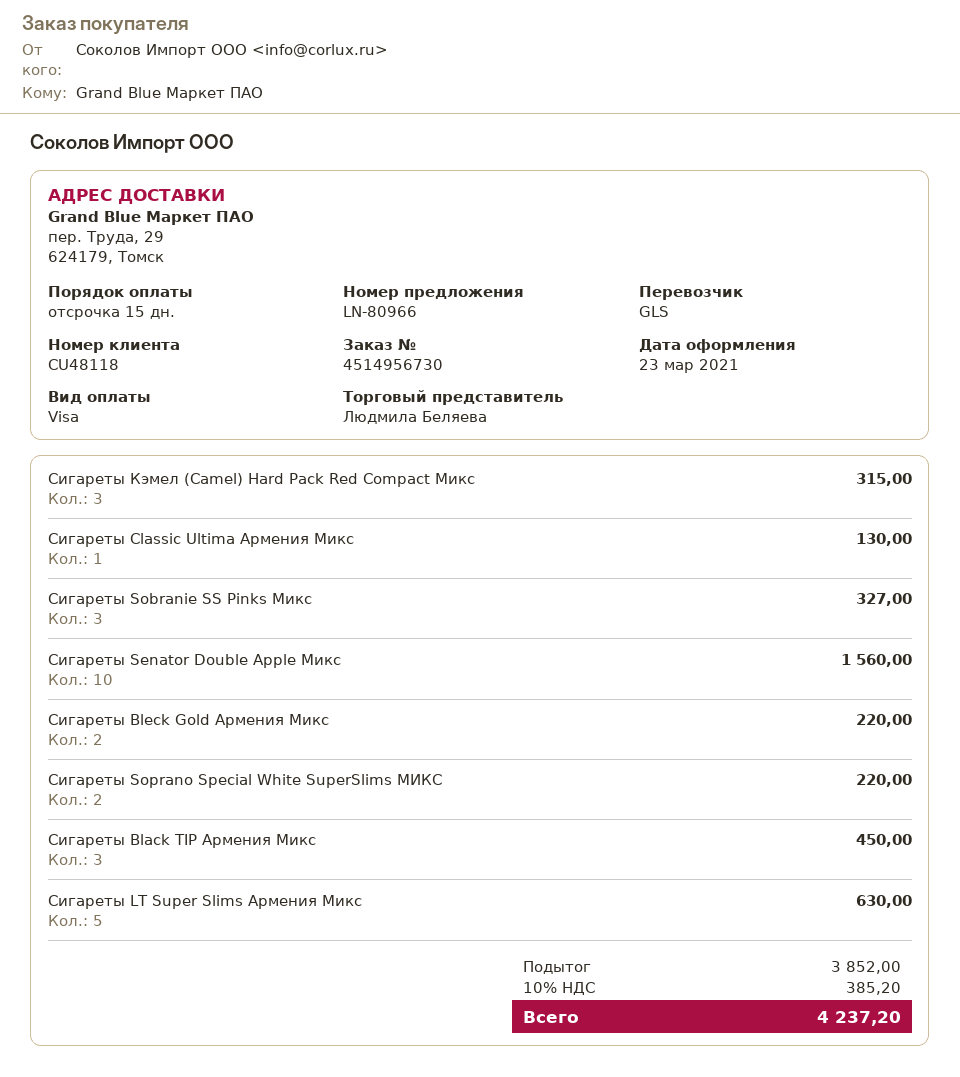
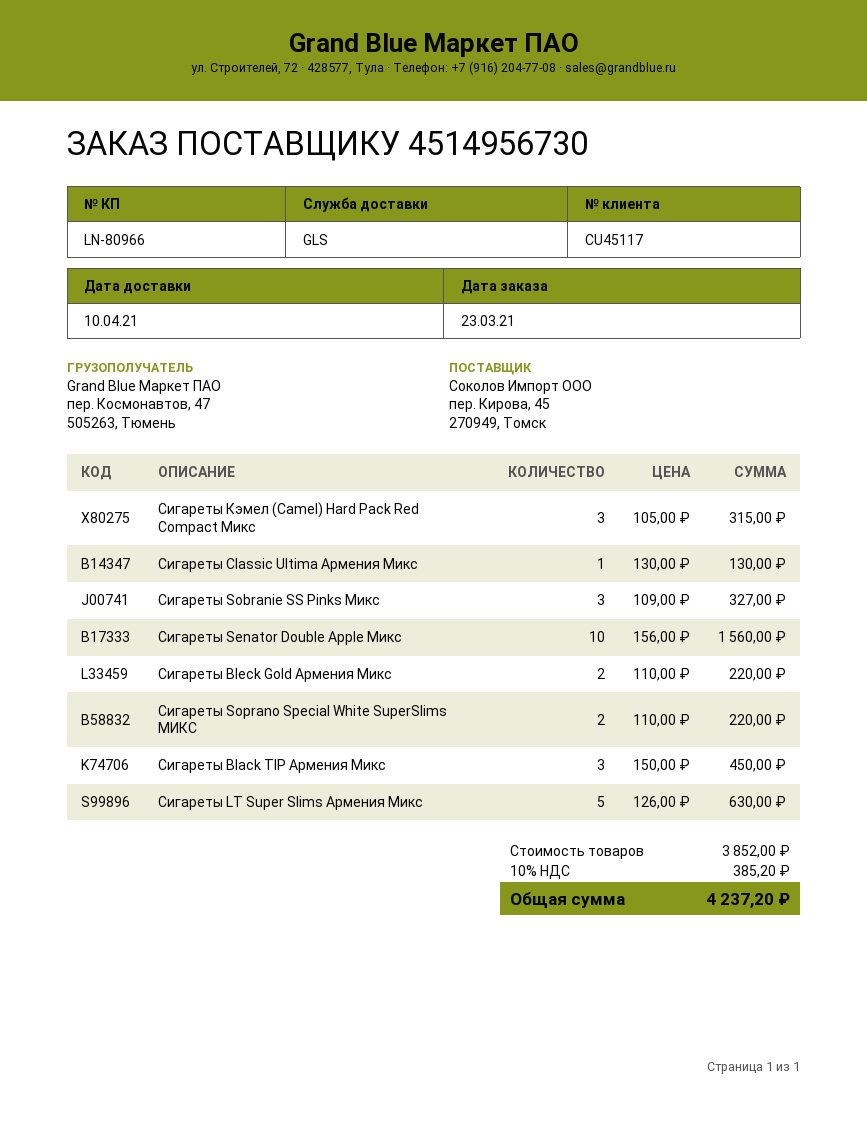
customer number: CU48118 -> CU45117
ship to: пер. Труда, 29, 624179, Томск -> пер. Космонавтов, 47, 505263, Тюмень

